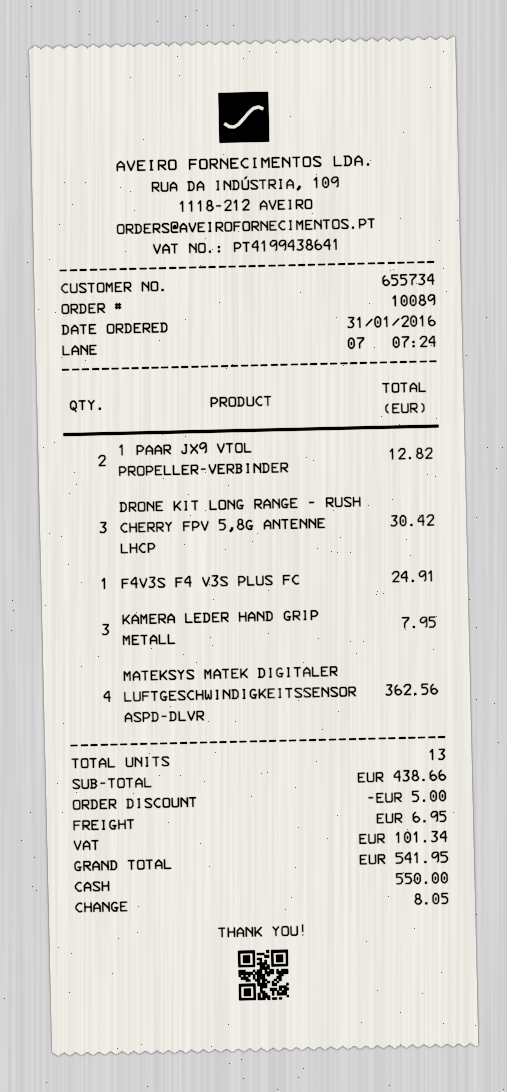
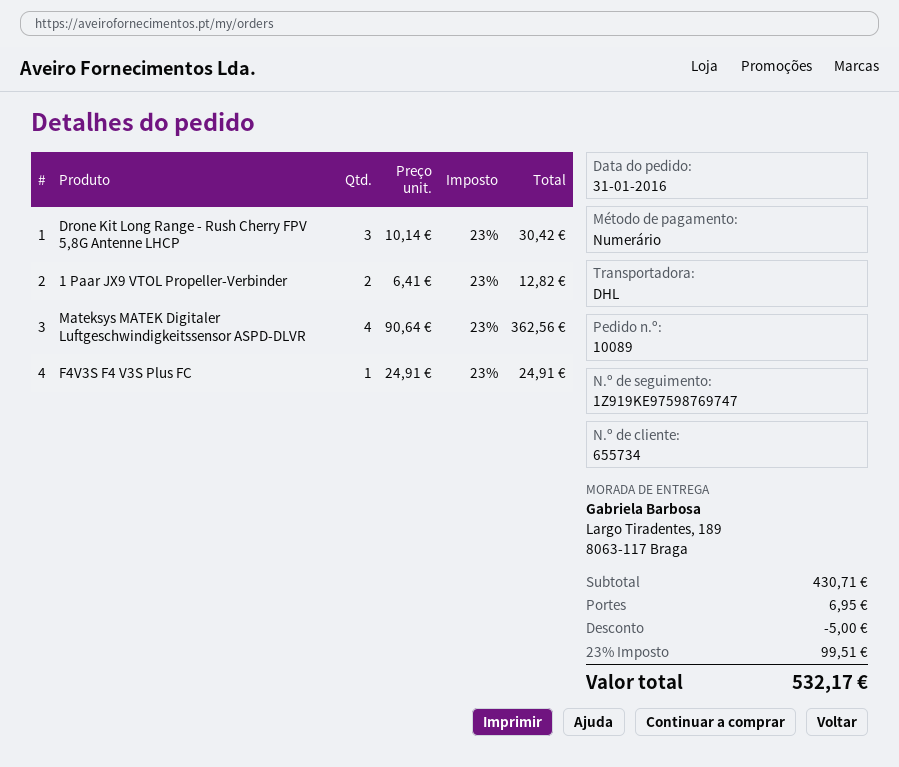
KAMERA LEDER HAND GRIP METALL: 3 for 7.95 -> none
subtotal: 438.66 -> 430.71
tax: 101.34 -> 99.51
total: 541.95 -> 532.17

